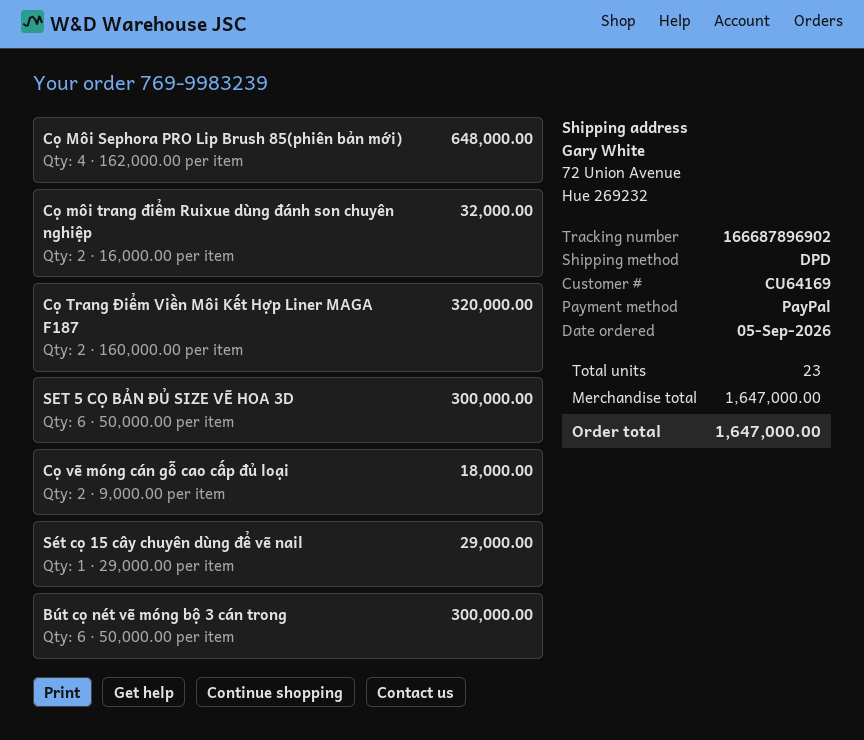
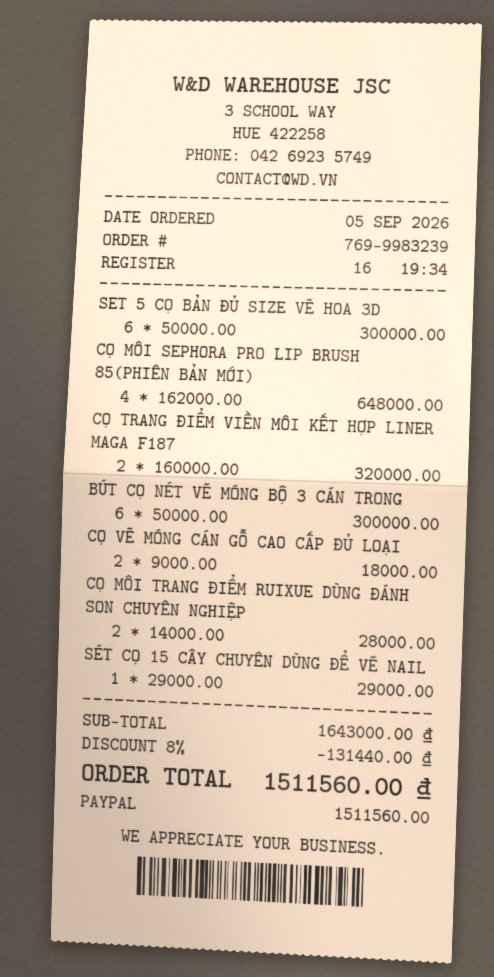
Cọ môi trang điểm Ruixue dùng đánh son chuyên nghiệp: 2 x 16000.00 = 32000.00 -> 2 x 14000.00 = 28000.00
subtotal: 1647000.00 -> 1643000.00
discount: none -> 8% = 131440.00
total: 1647000.00 -> 1511560.00

